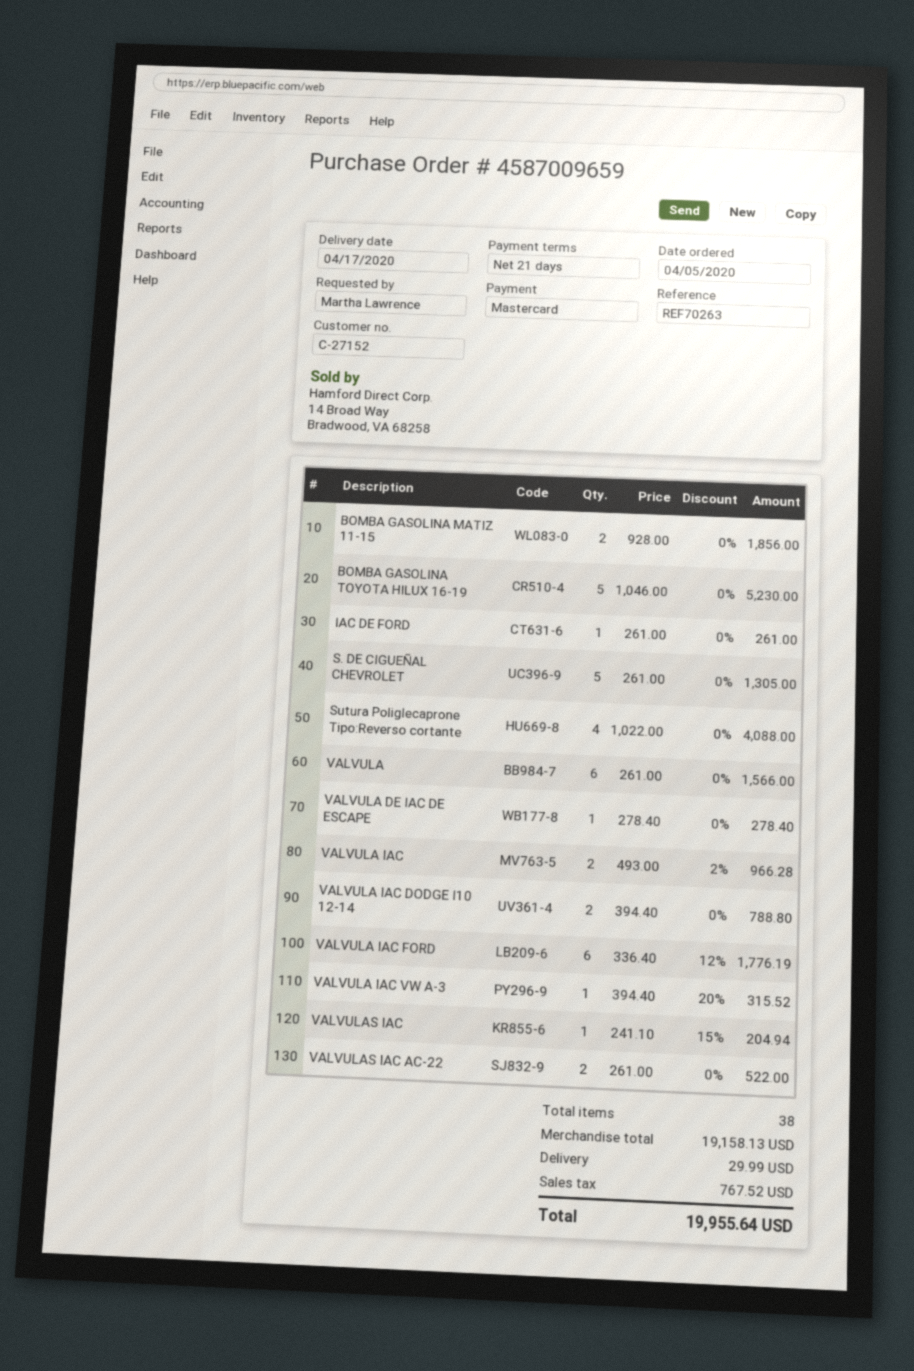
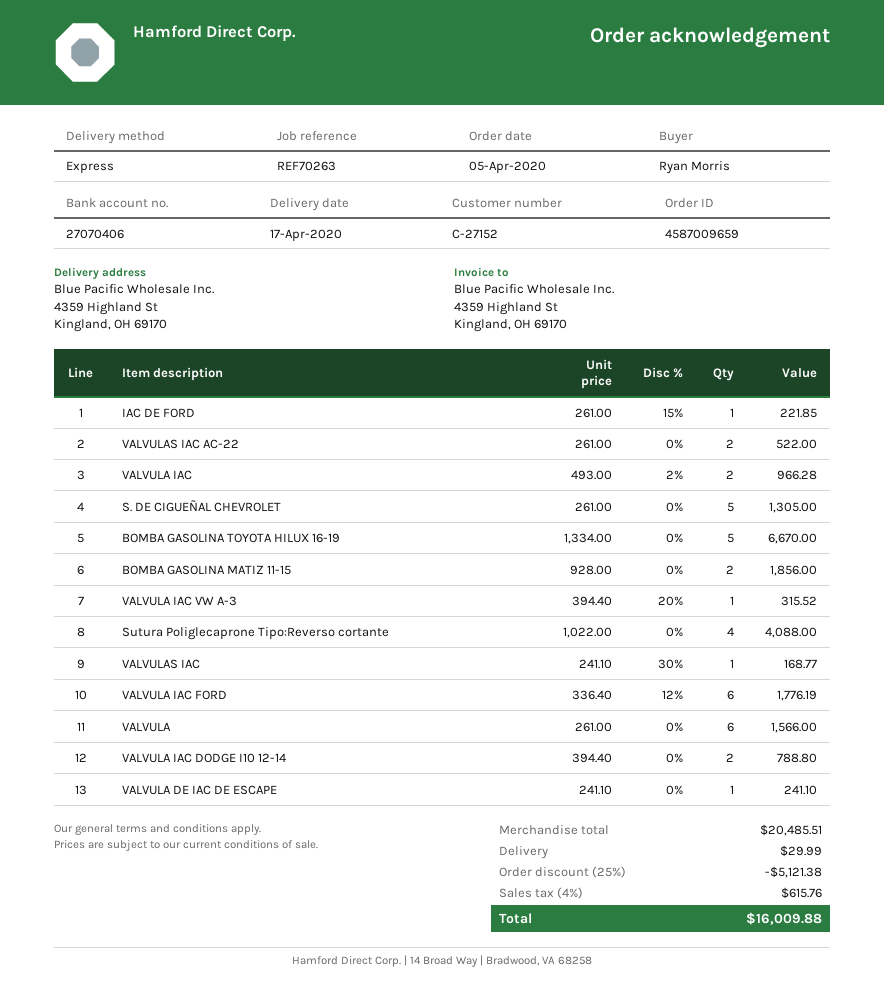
ordered by: Martha Lawrence -> Ryan Morris
BOMBA GASOLINA TOYOTA HILUX 16-19: 5 x 1046.00 = 5230.00 -> 5 x 1334.00 = 6670.00
IAC DE FORD: 1 x 261.00 = 261.00 -> 1 x 261.00 - 15% = 221.85
VALVULA DE IAC DE ESCAPE: 1 x 278.40 = 278.40 -> 1 x 241.10 = 241.10
VALVULAS IAC: 1 x 241.10 - 15% = 204.94 -> 1 x 241.10 - 30% = 168.77
subtotal: 19158.13 -> 20485.51
discount: none -> 25% = 5121.38
tax: 767.52 -> 615.76
total: 19955.64 -> 16009.88

